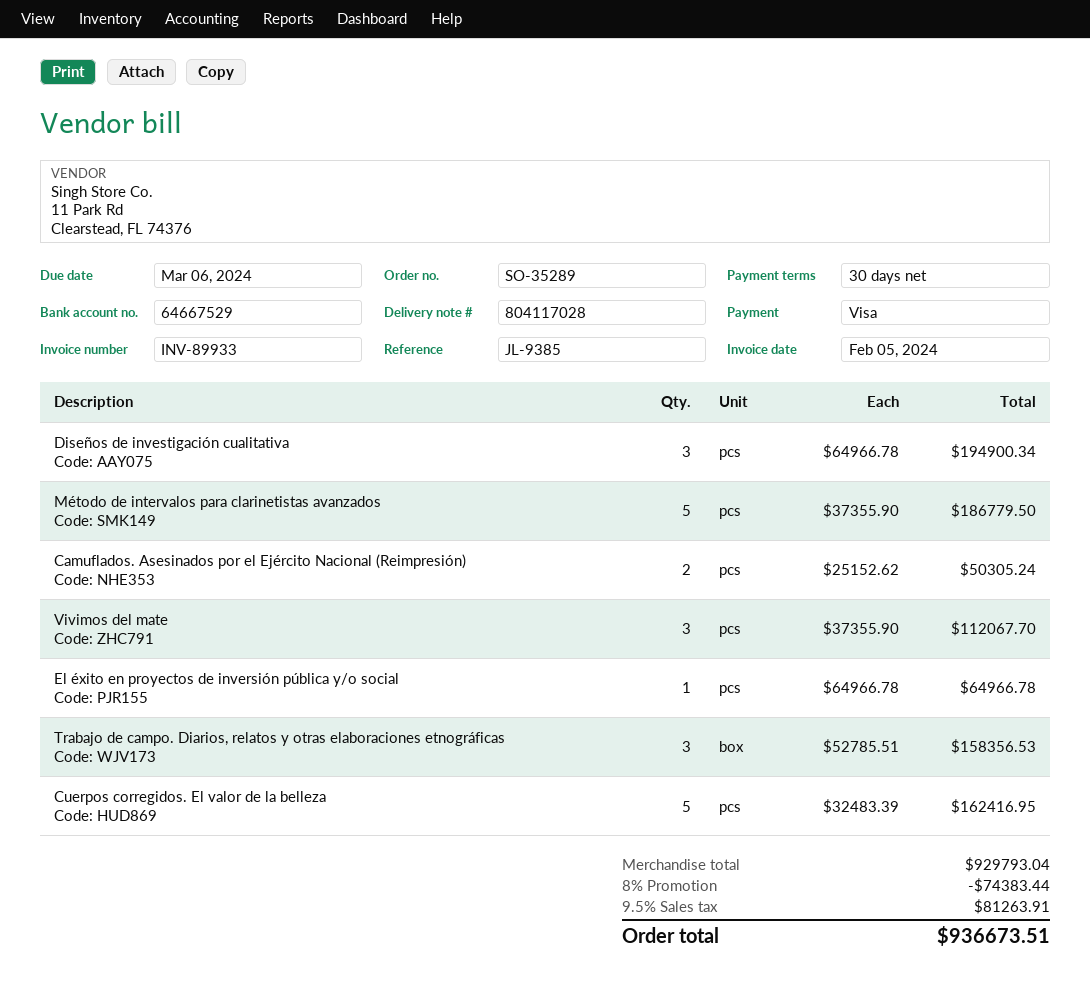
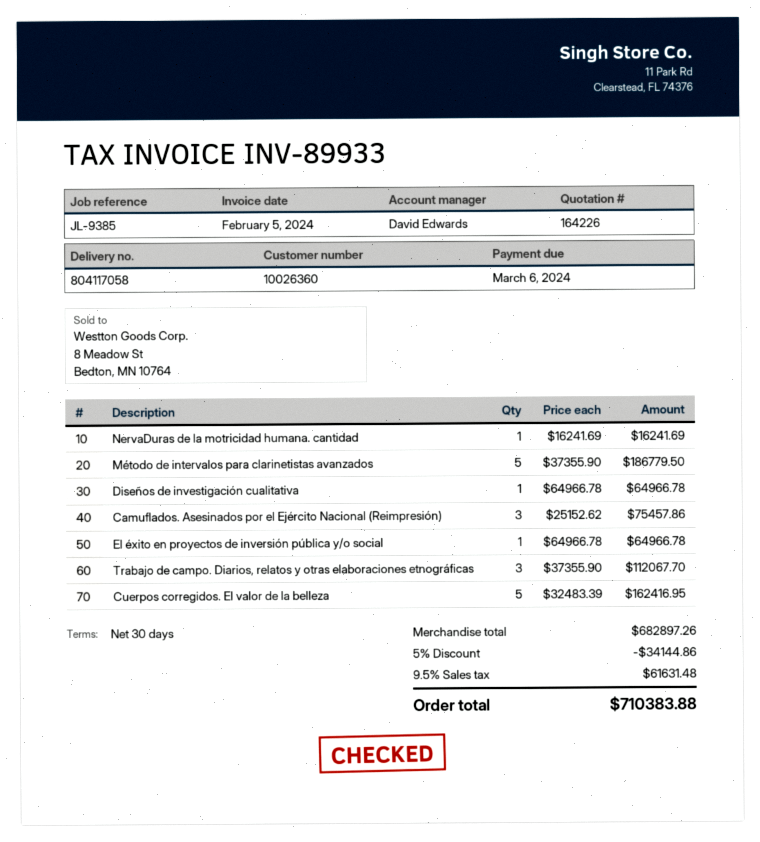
delivery note number: 804117028 -> 804117058
Diseños de investigación cualitativa: 3 x 64966.78 = 194900.34 -> 1 x 64966.78 = 64966.78
Camuflados. Asesinados por el Ejército Nacional (Reimpresión): 2 x 25152.62 = 50305.24 -> 3 x 25152.62 = 75457.86
Vivimos del mate: 3 x 37355.90 = 112067.70 -> none
Trabajo de campo. Diarios, relatos y otras elaboraciones etnográficas: 3 x 52785.51 = 158356.53 -> 3 x 37355.90 = 112067.70
NervaDuras de la motricidad humana. cantidad: none -> 1 x 16241.69 = 16241.69
subtotal: 929793.04 -> 682897.26
discount: 8% = 74383.44 -> 5% = 34144.86
tax: 9.5% = 81263.91 -> 9.5% = 61631.48
total: 936673.51 -> 710383.88

